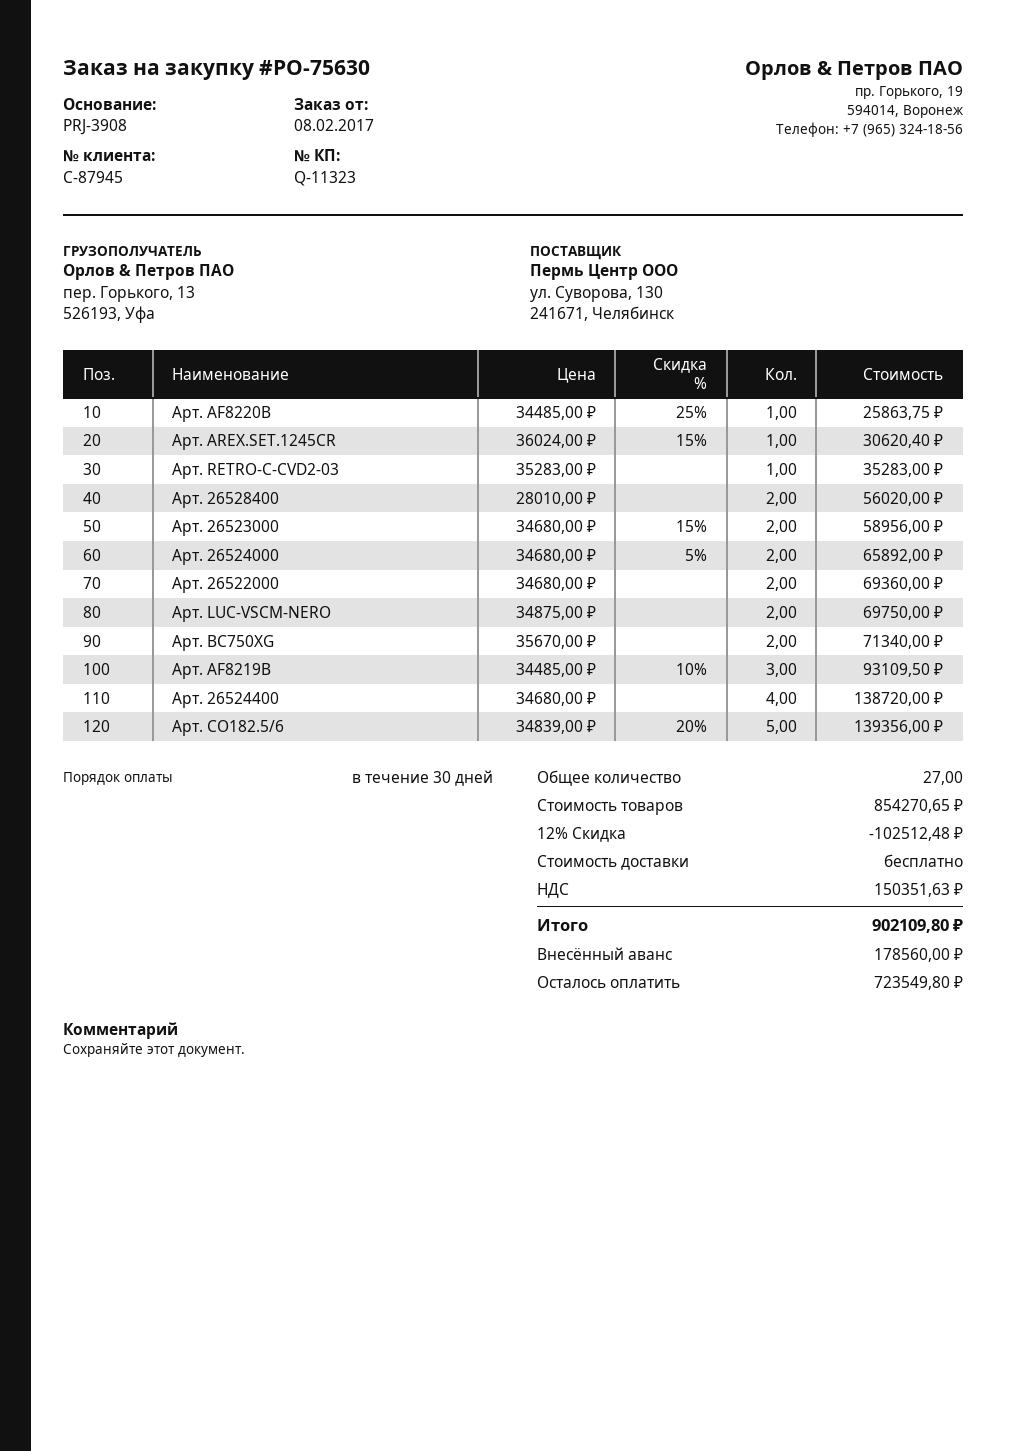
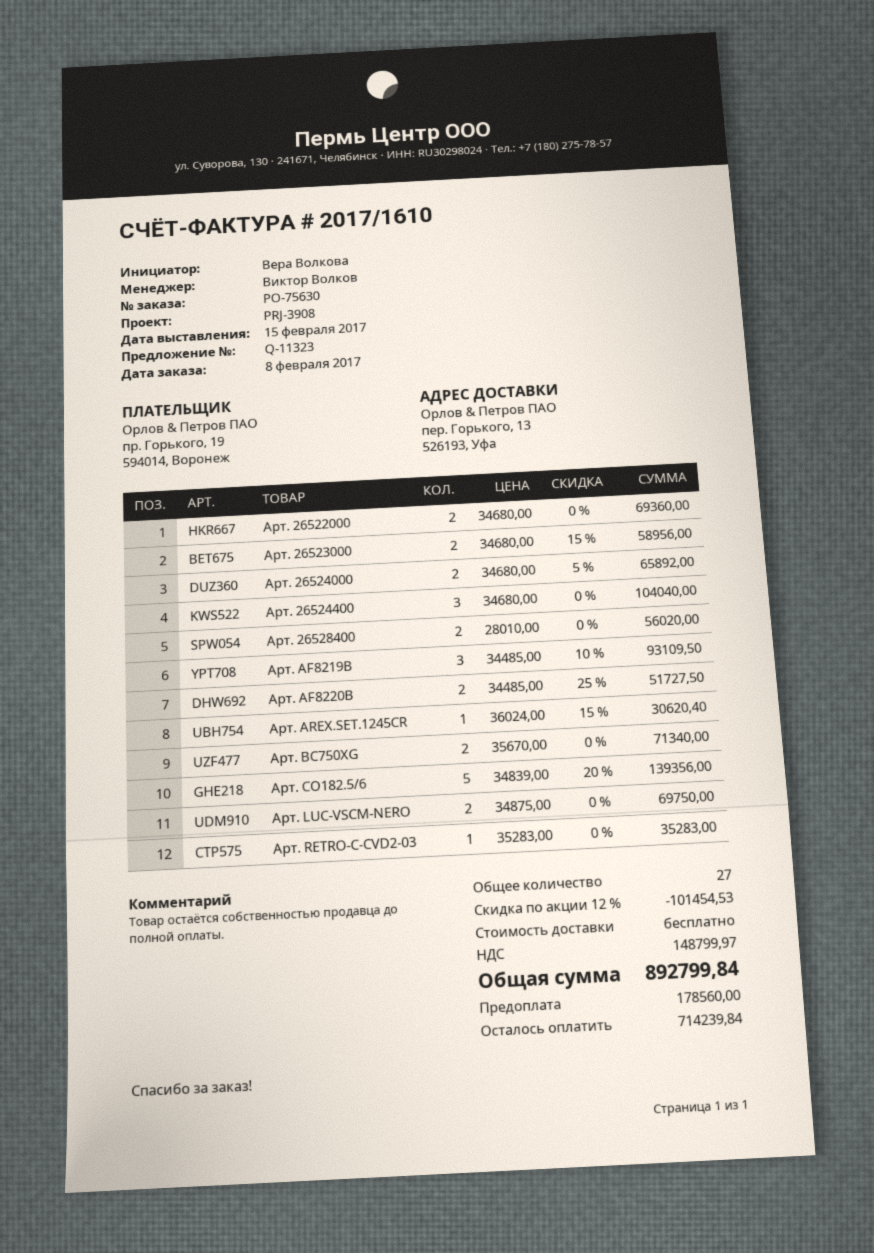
Арт. AF8220B: 1 x 34485.00 - 25% = 25863.75 -> 2 x 34485.00 - 25% = 51727.50
Арт. 26524400: 4 x 34680.00 = 138720.00 -> 3 x 34680.00 = 104040.00
discount: 12% = 102512.48 -> 12% = 101454.53
tax: 150351.63 -> 148799.97
total: 902109.80 -> 892799.84
balance: 723549.80 -> 714239.84

